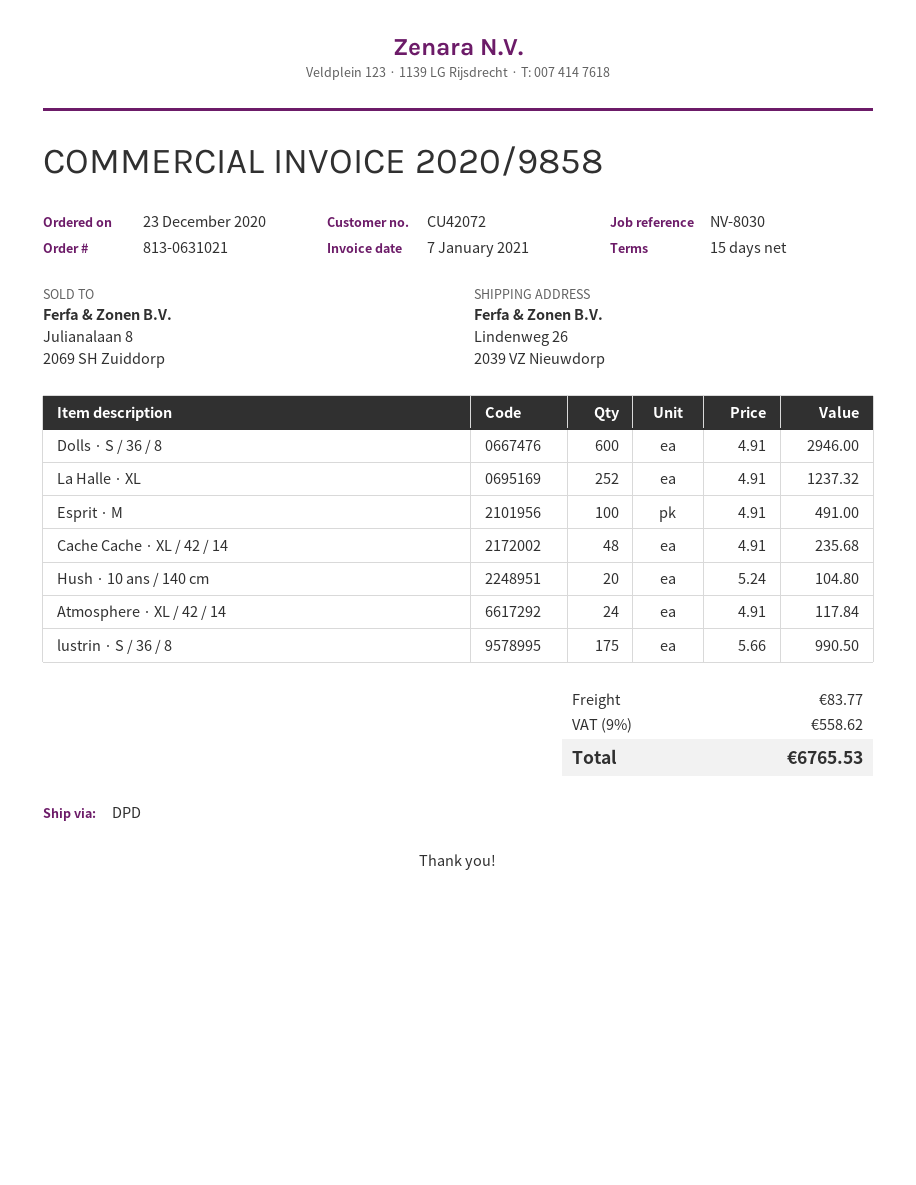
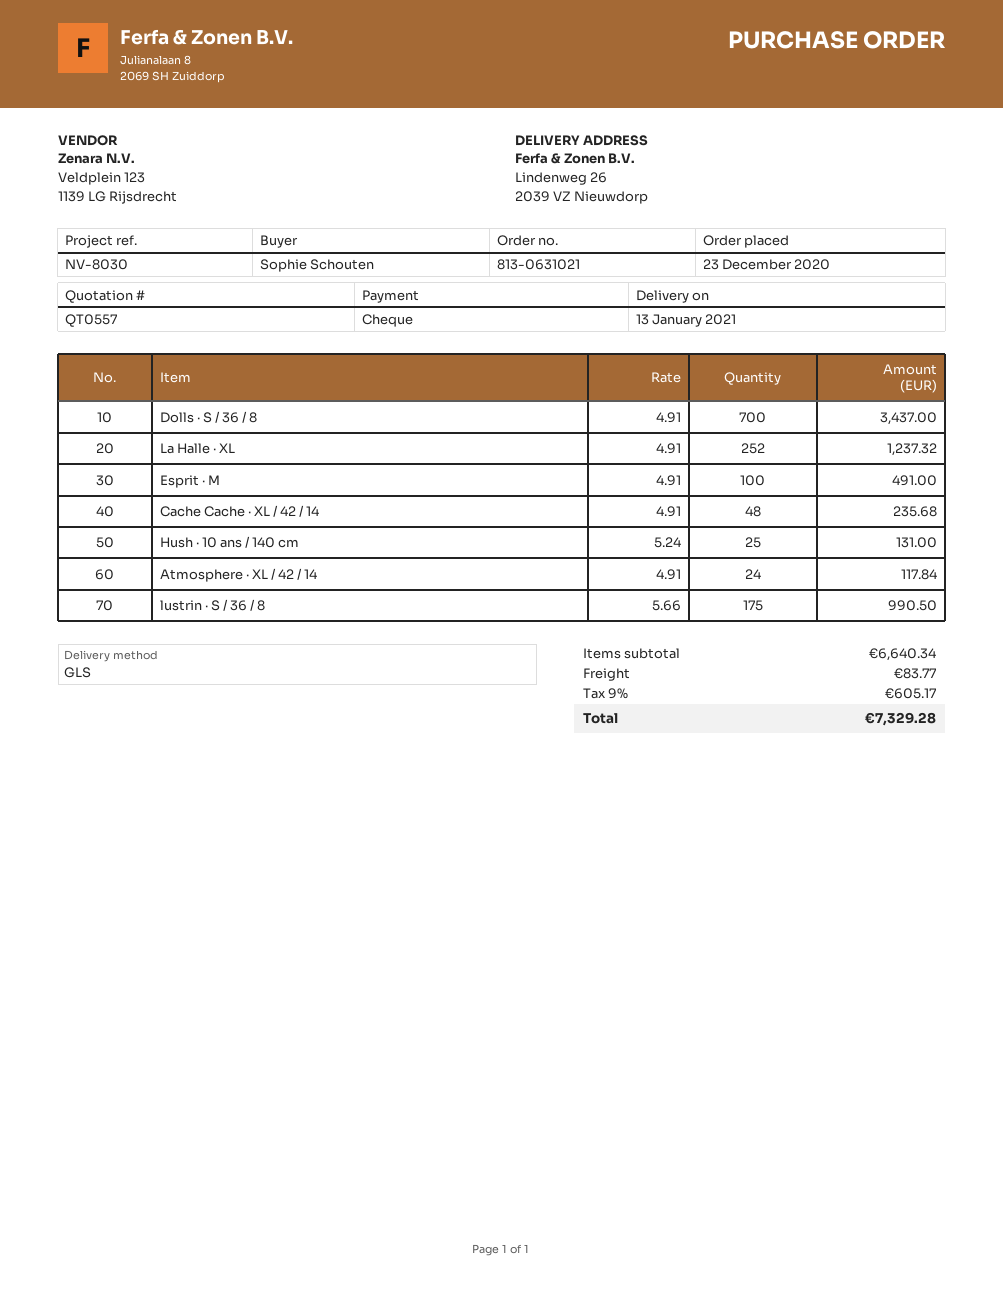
shipping method: DPD -> GLS
Dolls · S / 36 / 8: 600 x 4.91 = 2946.00 -> 700 x 4.91 = 3437.00
Hush · 10 ans / 140 cm: 20 x 5.24 = 104.80 -> 25 x 5.24 = 131.00
tax: 9% = 558.62 -> 9% = 605.17
total: 6765.53 -> 7329.28

